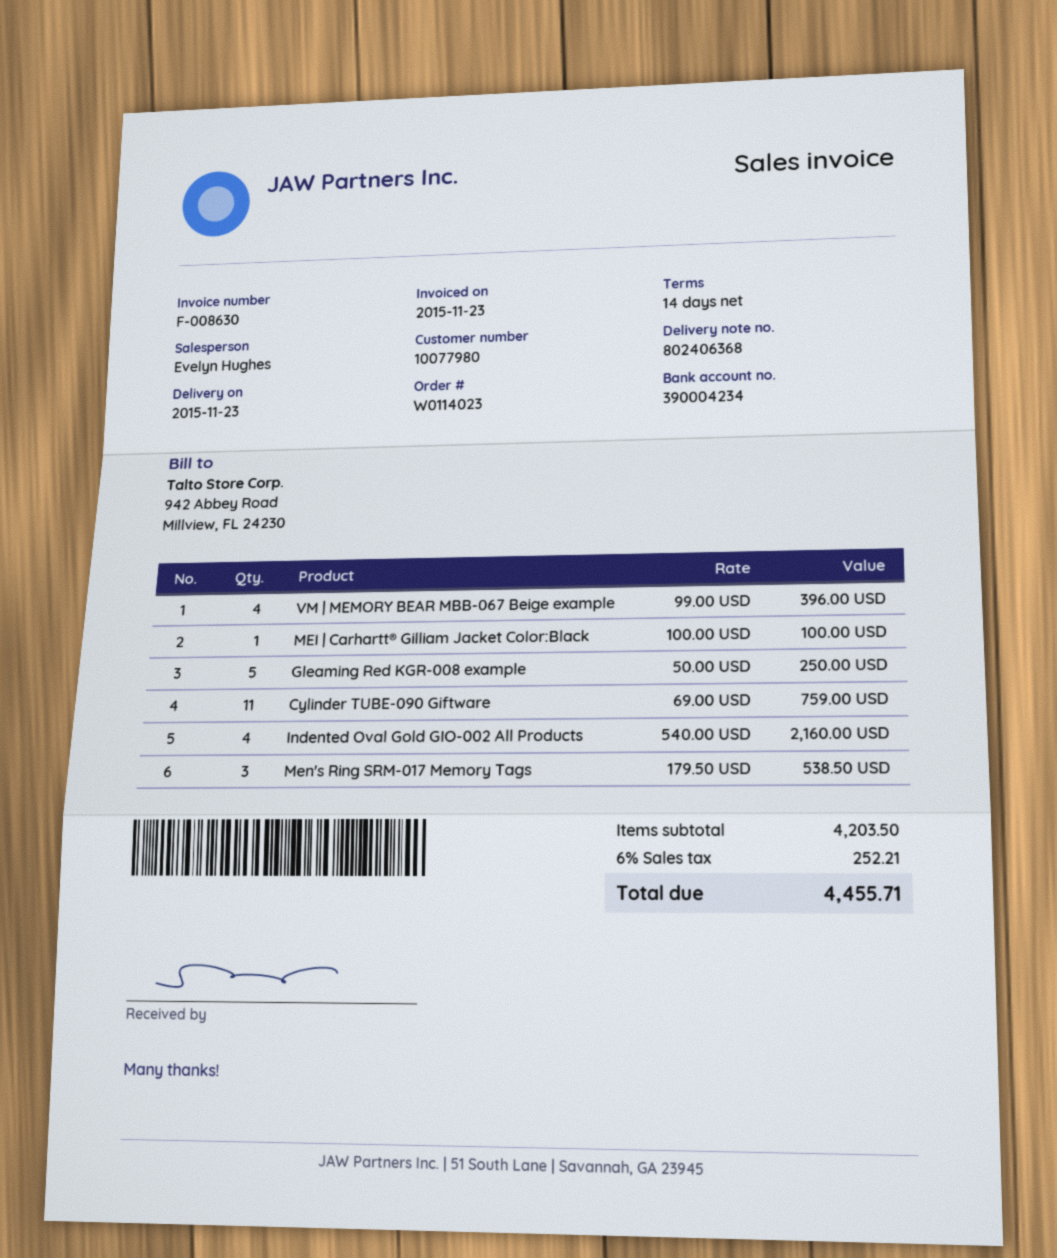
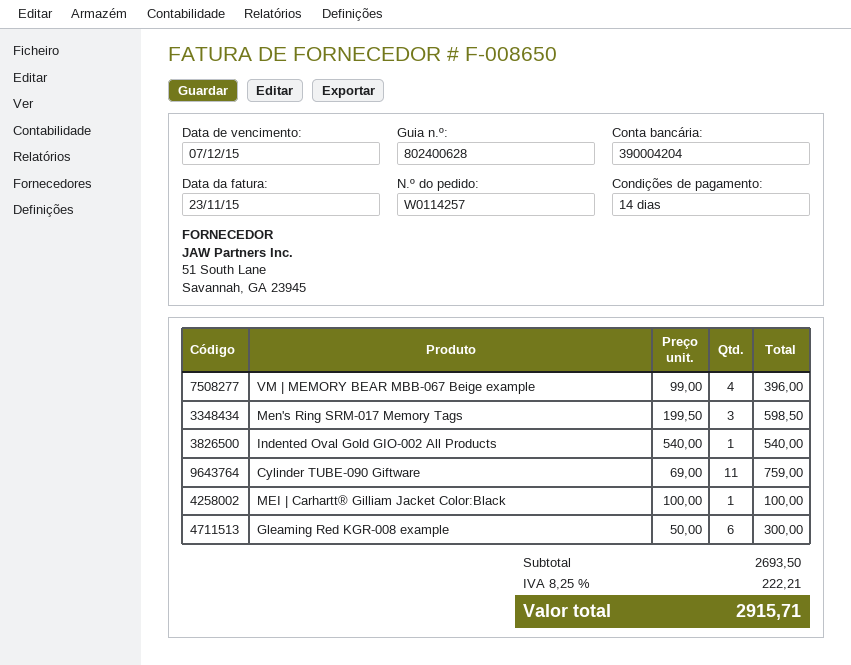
order number: W0114023 -> W0114257
delivery note number: 802406368 -> 802400628
invoice number: F-008630 -> F-008650
bank account: 390004234 -> 390004204
Gleaming Red KGR-008 example: 5 x 50.00 = 250.00 -> 6 x 50.00 = 300.00
Indented Oval Gold GIO-002 All Products: 4 x 540.00 = 2160.00 -> 1 x 540.00 = 540.00
Men's Ring SRM-017 Memory Tags: 3 x 179.50 = 538.50 -> 3 x 199.50 = 598.50
subtotal: 4203.50 -> 2693.50
tax: 6% = 252.21 -> 8.25% = 222.21
total: 4455.71 -> 2915.71

